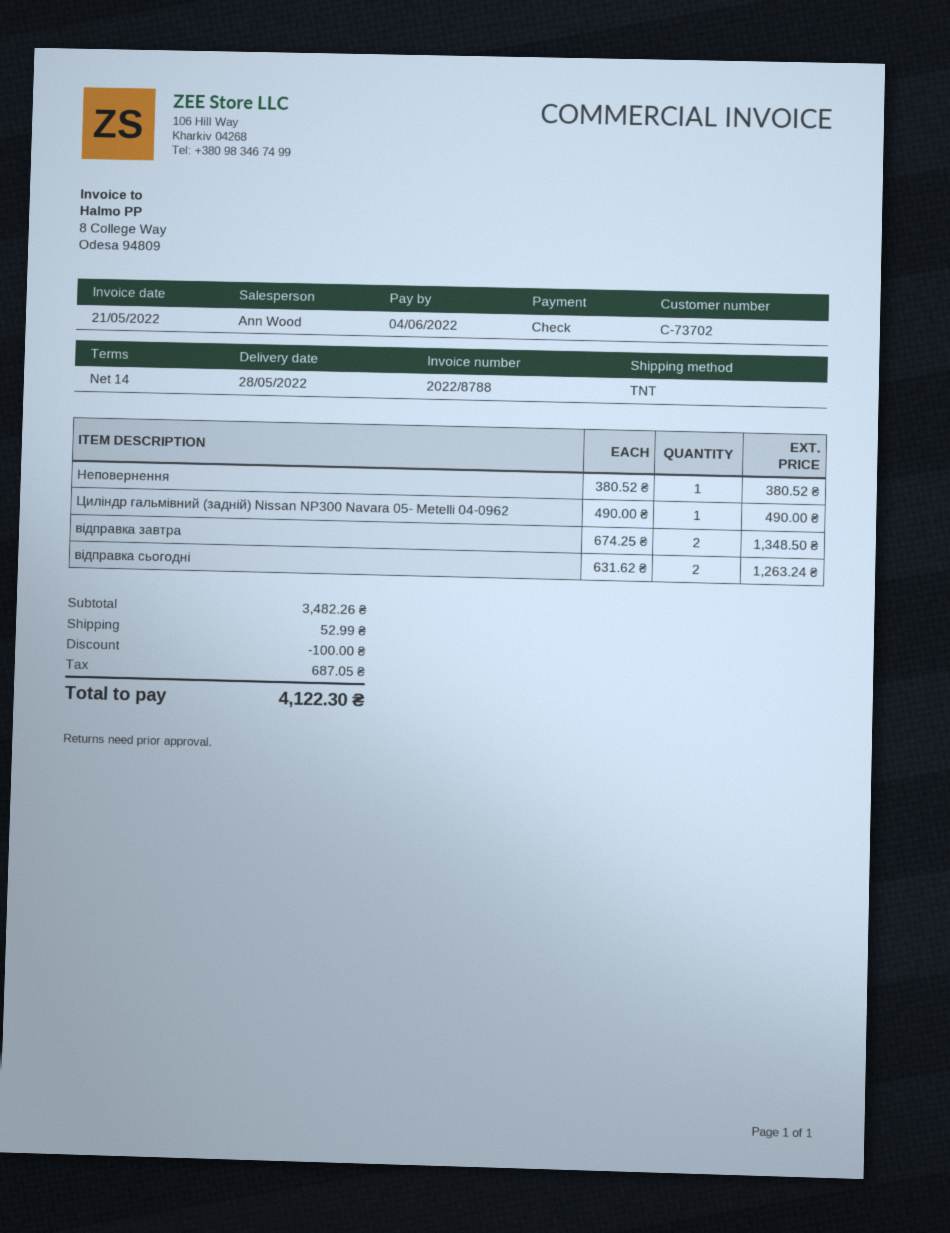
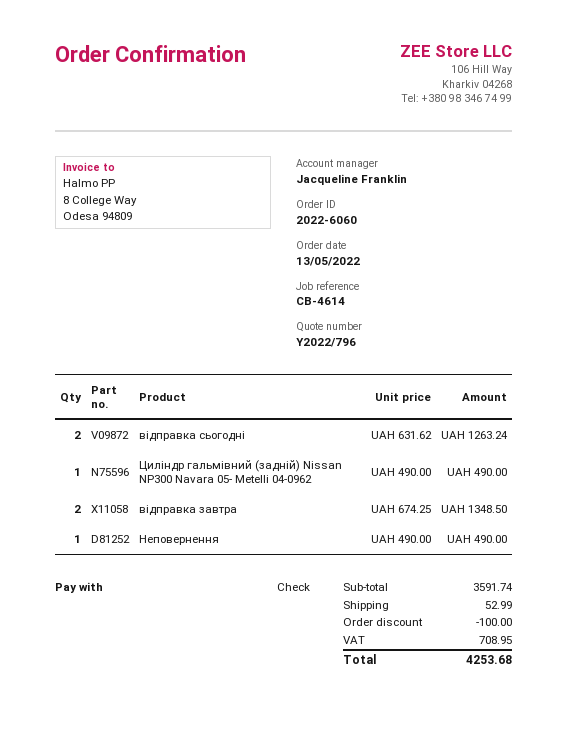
sales rep: Ann Wood -> Jacqueline Franklin
Неповернення: 1 x 380.52 = 380.52 -> 1 x 490.00 = 490.00
subtotal: 3482.26 -> 3591.74
tax: 687.05 -> 708.95
total: 4122.30 -> 4253.68

